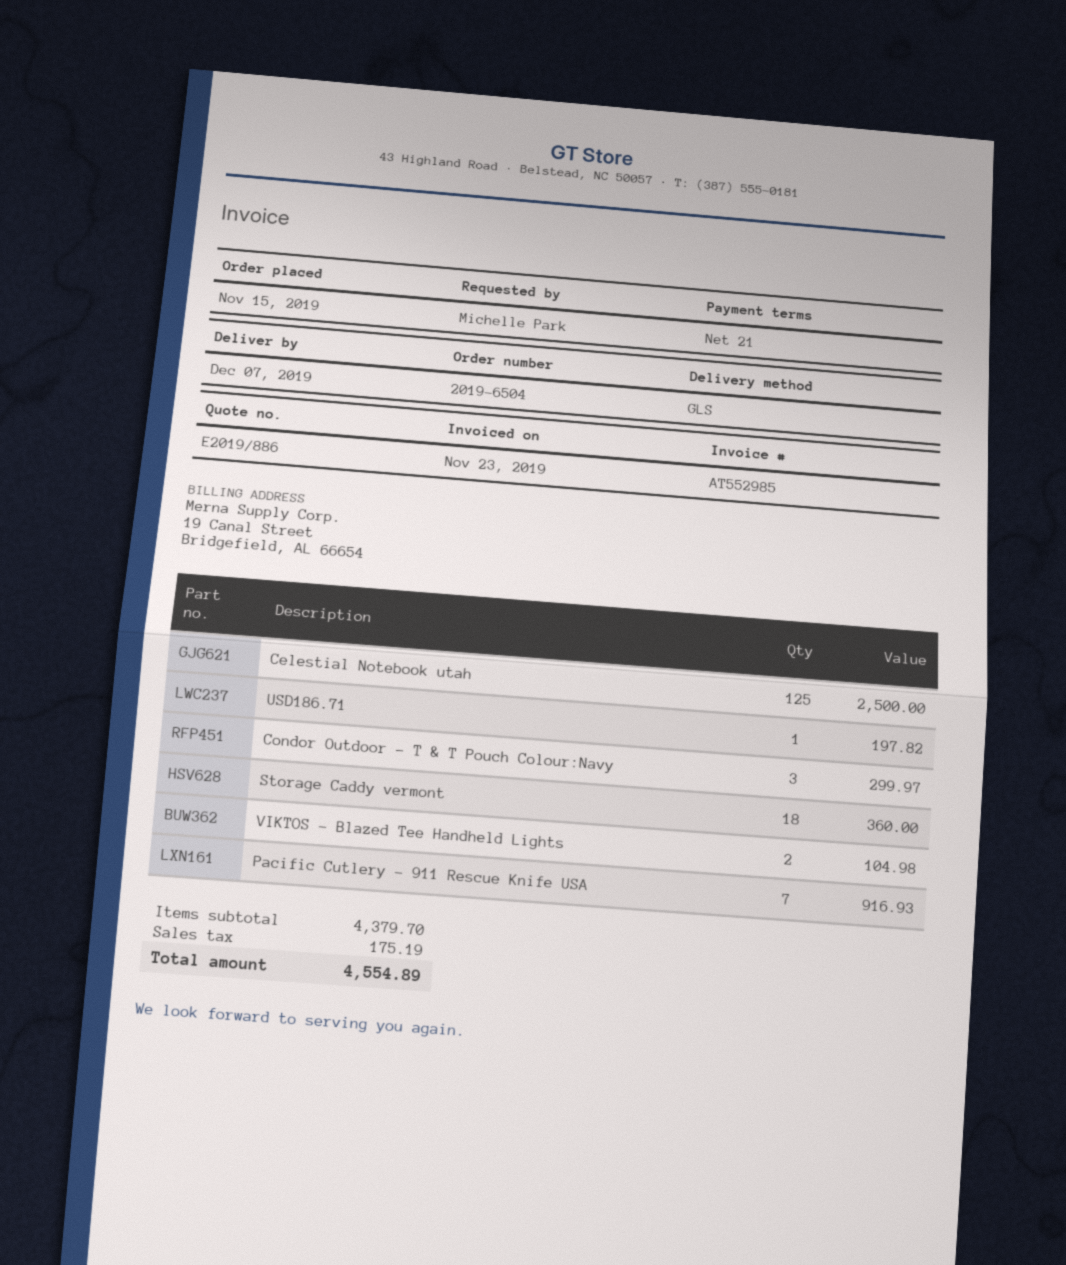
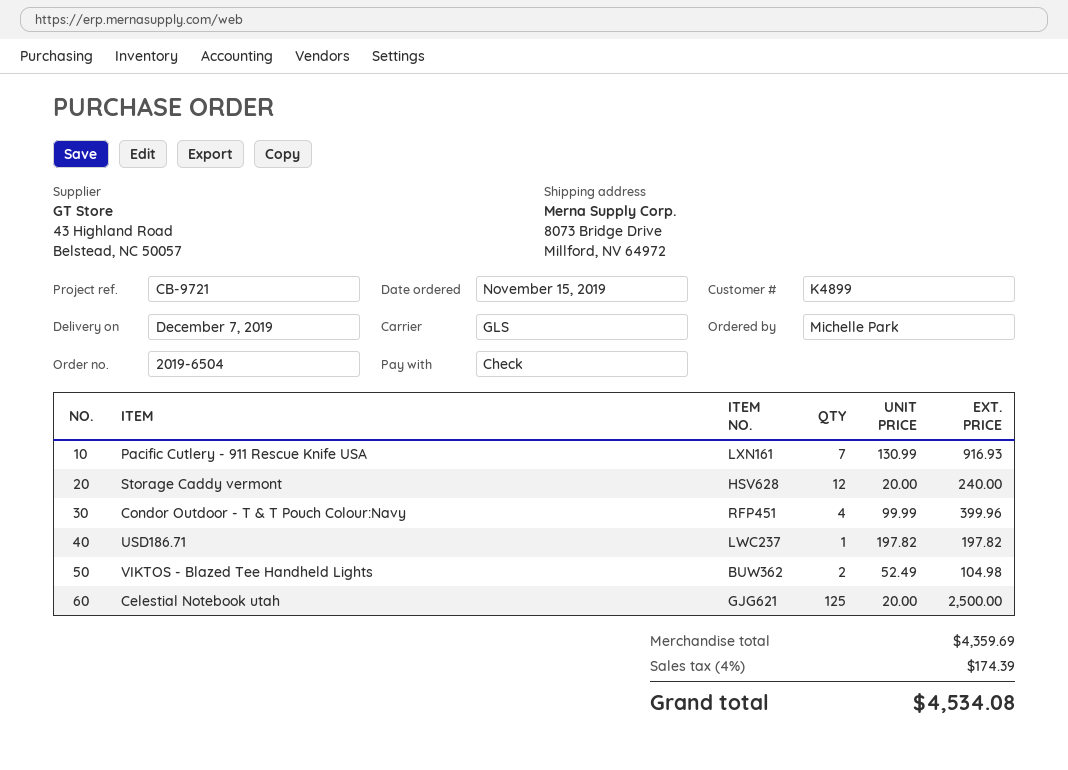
Condor Outdoor - T & T Pouch Colour:Navy: 3 for 299.97 -> 4 for 399.96
Storage Caddy vermont: 18 for 360.00 -> 12 for 240.00
subtotal: 4379.70 -> 4359.69
tax: 175.19 -> 174.39
total: 4554.89 -> 4534.08

